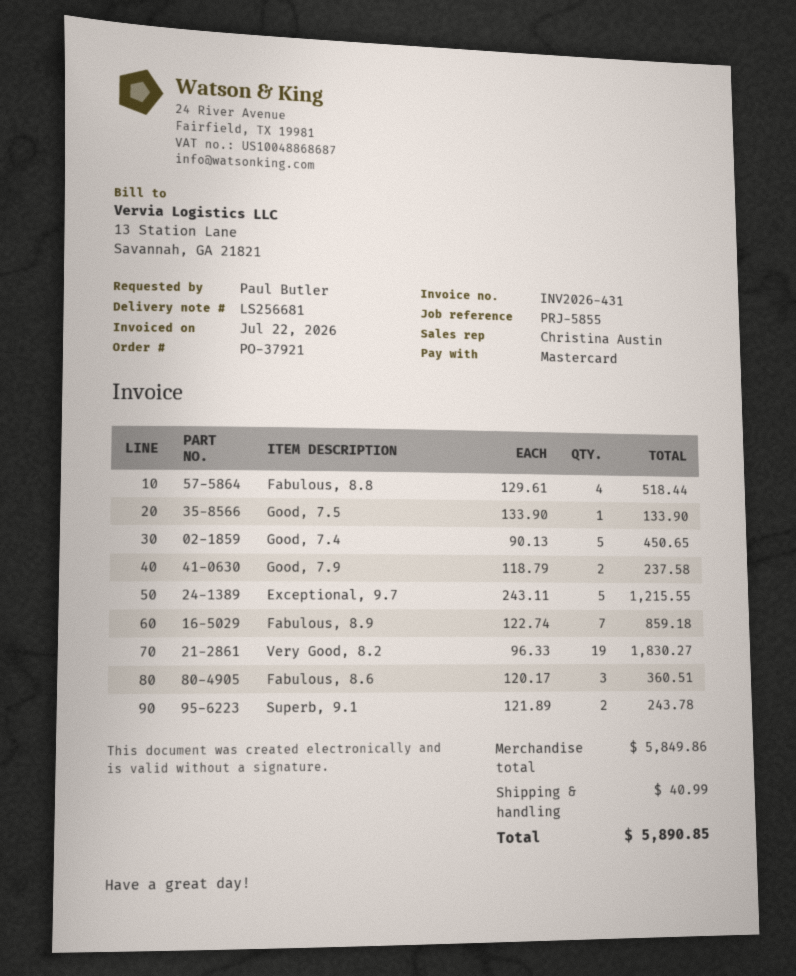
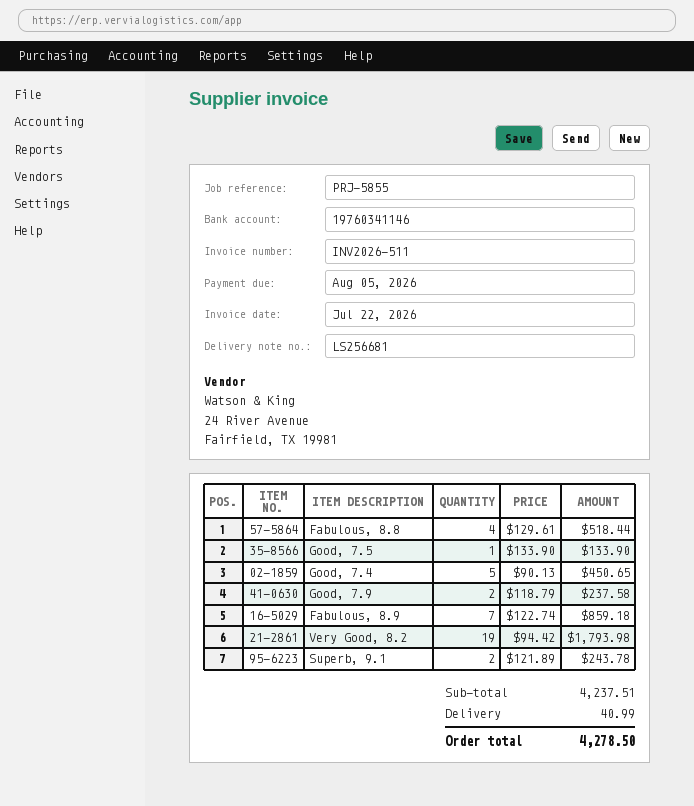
invoice number: INV2026-431 -> INV2026-511
Exceptional, 9.7: 5 x 243.11 = 1215.55 -> none
Very Good, 8.2: 19 x 96.33 = 1830.27 -> 19 x 94.42 = 1793.98
Fabulous, 8.6: 3 x 120.17 = 360.51 -> none
subtotal: 5849.86 -> 4237.51
total: 5890.85 -> 4278.50

